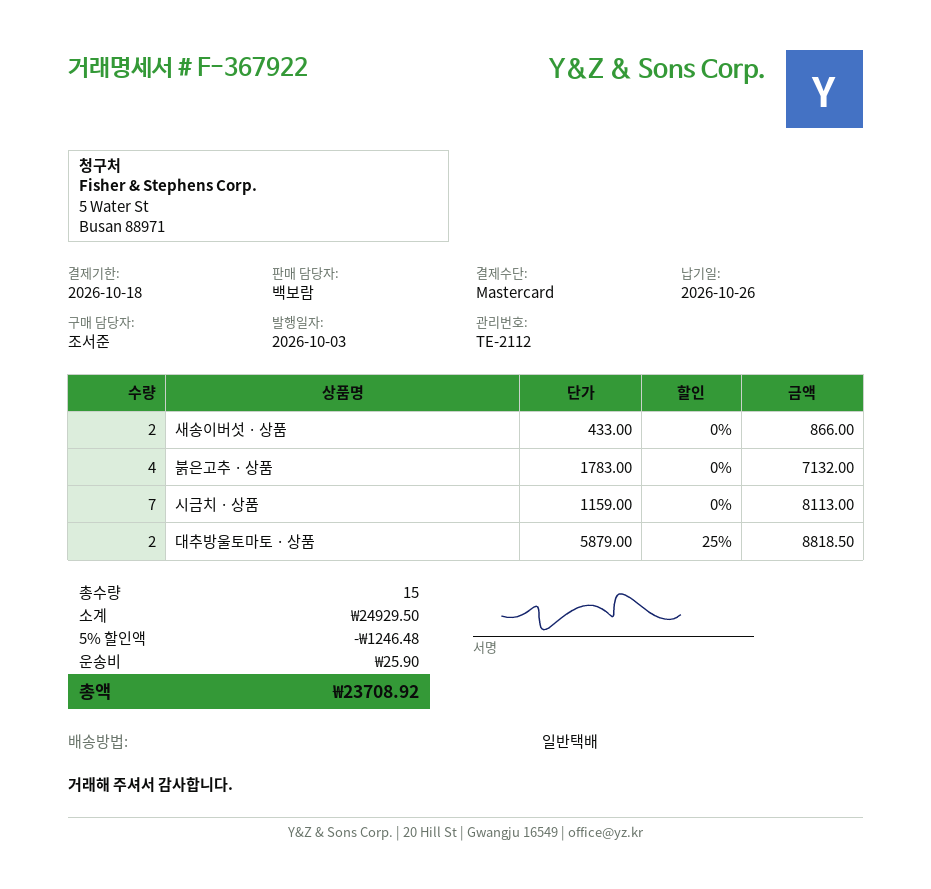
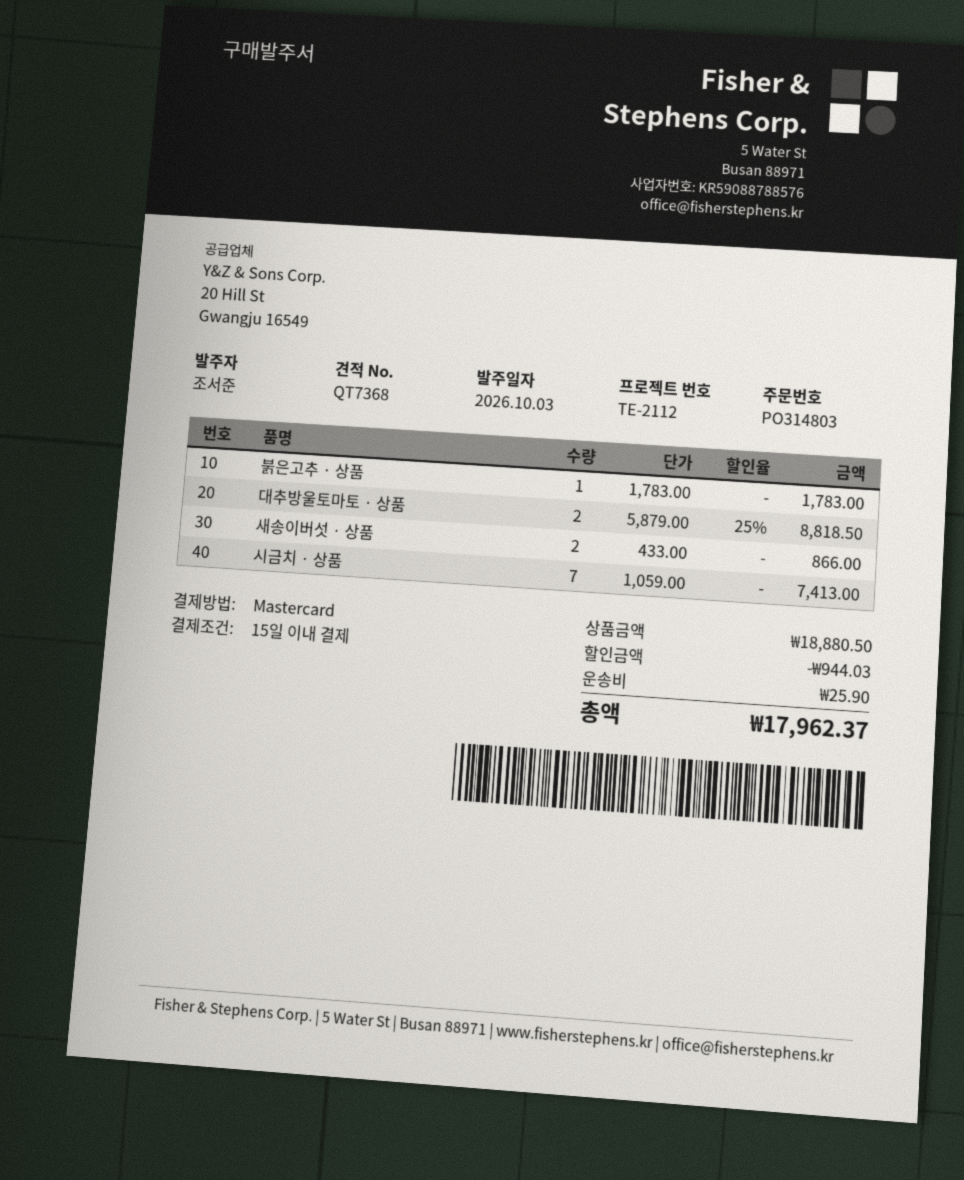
붉은고추 · 상품: 4 x 1783.00 = 7132.00 -> 1 x 1783.00 = 1783.00
시금치 · 상품: 7 x 1159.00 = 8113.00 -> 7 x 1059.00 = 7413.00
subtotal: 24929.50 -> 18880.50
discount: 1246.48 -> 944.03
total: 23708.92 -> 17962.37

